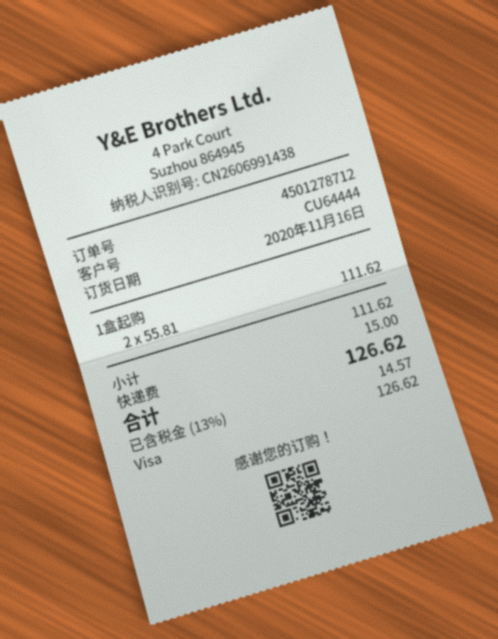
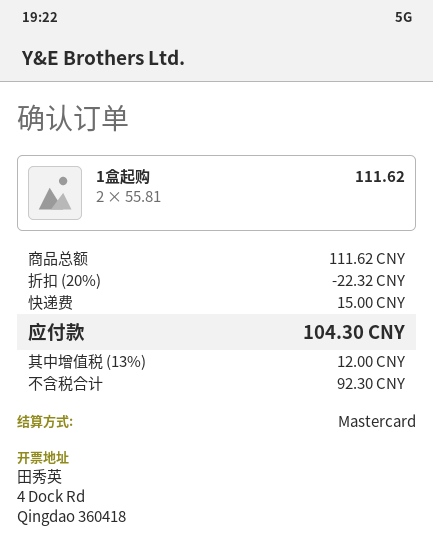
payment method: Visa -> Mastercard
discount: none -> 20% = 22.32
tax: 13% = 14.57 -> 13% = 12.00
total: 126.62 -> 104.30

